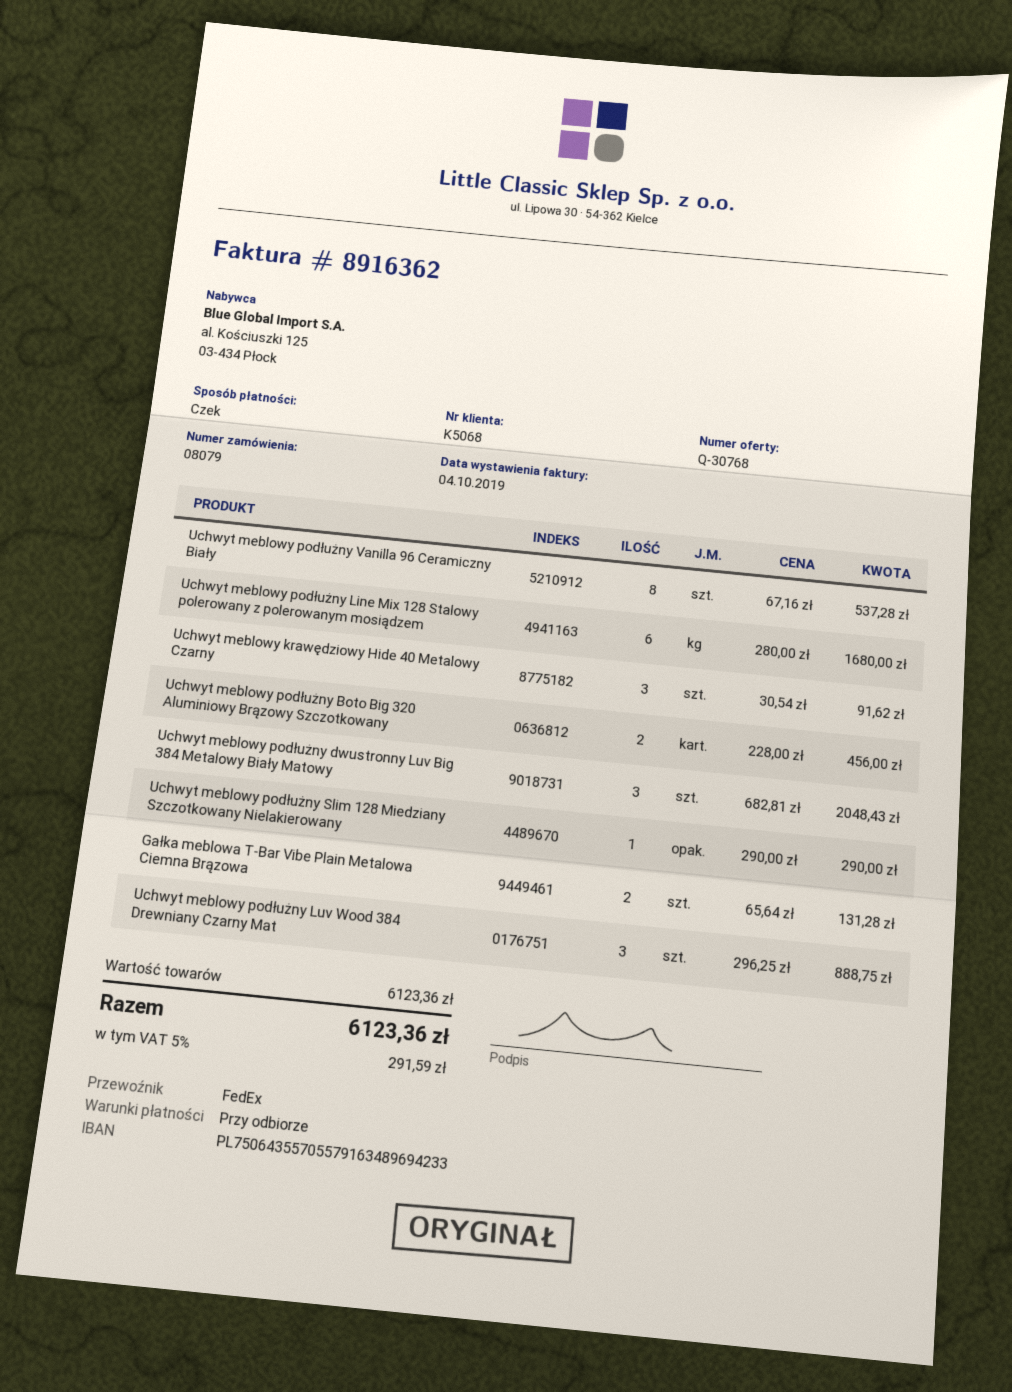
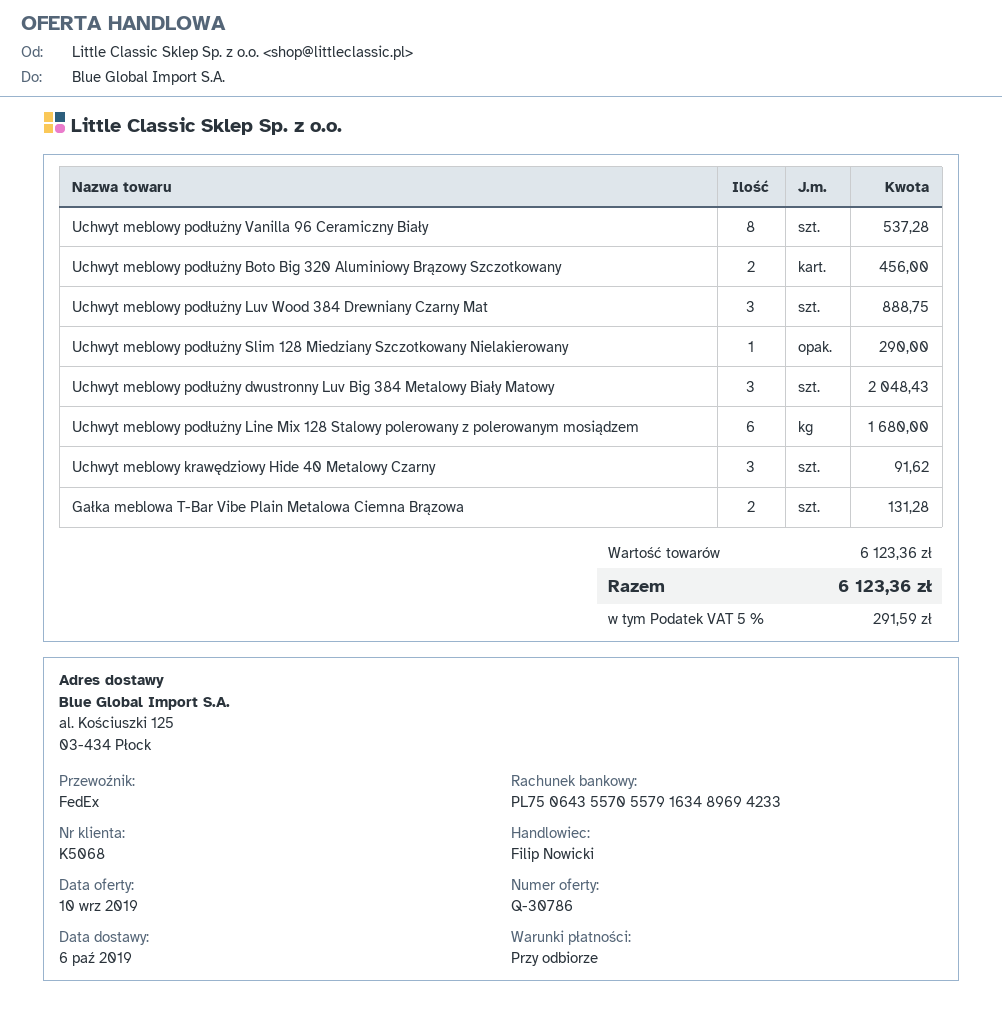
quote number: Q-30768 -> Q-30786

